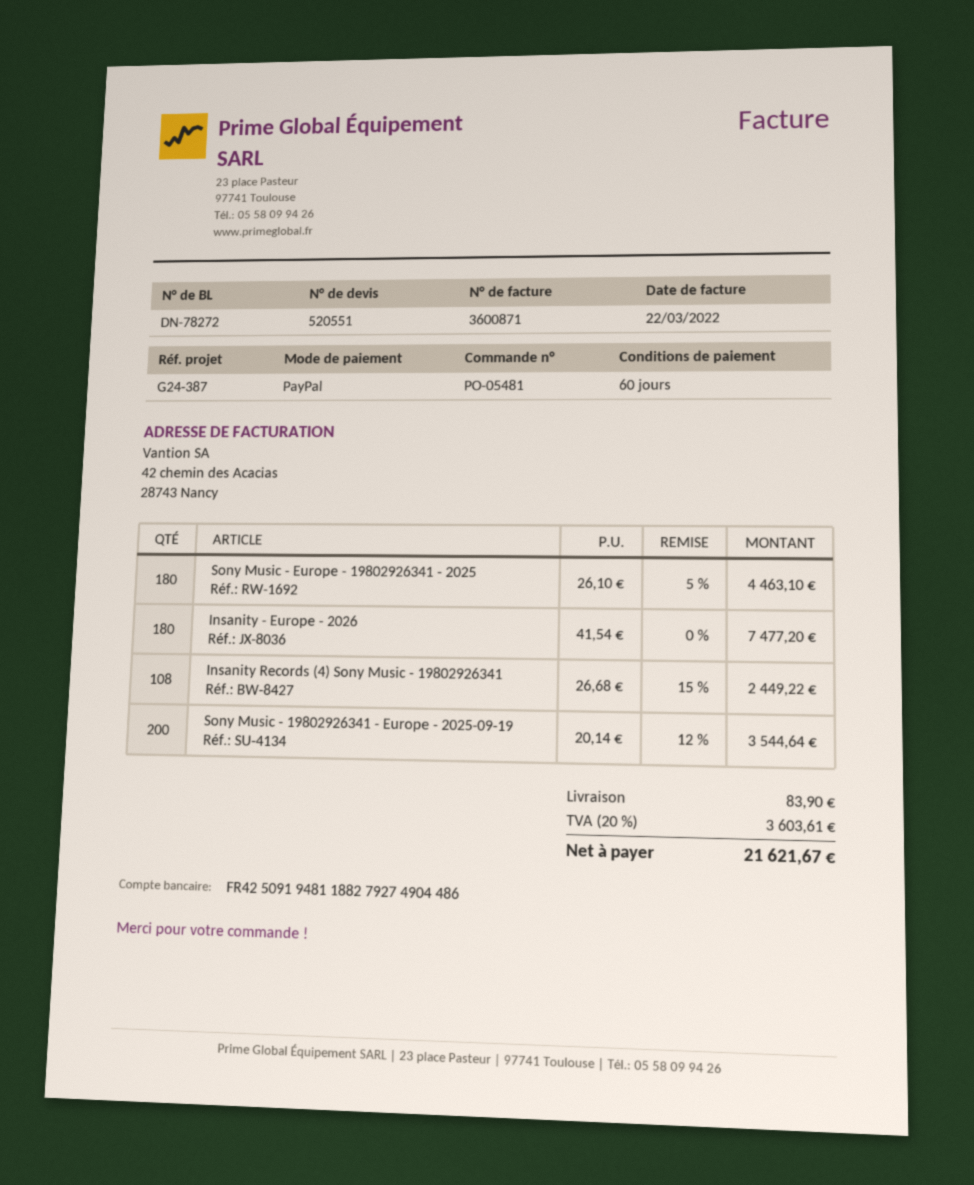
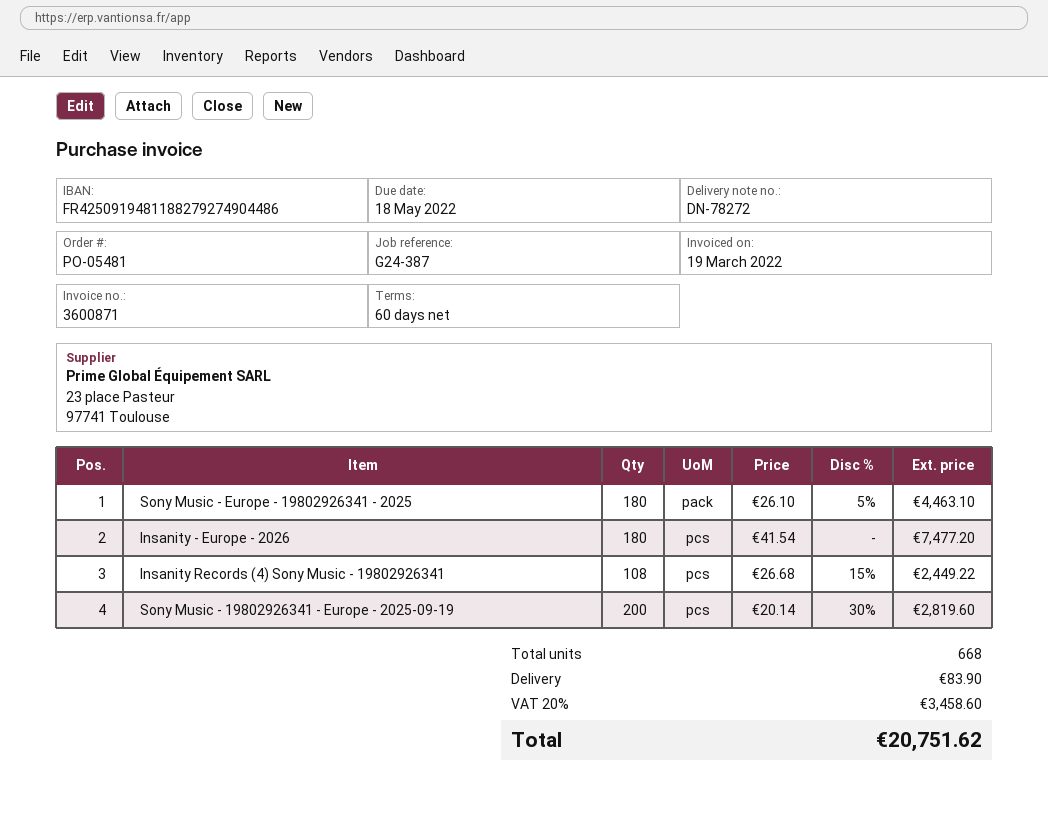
invoice date: 2022-03-22 -> 2022-03-19
Sony Music - 19802926341 - Europe - 2025-09-19: 200 x 20.14 - 12% = 3544.64 -> 200 x 20.14 - 30% = 2819.60
tax: 20% = 3603.61 -> 20% = 3458.60
total: 21621.67 -> 20751.62

